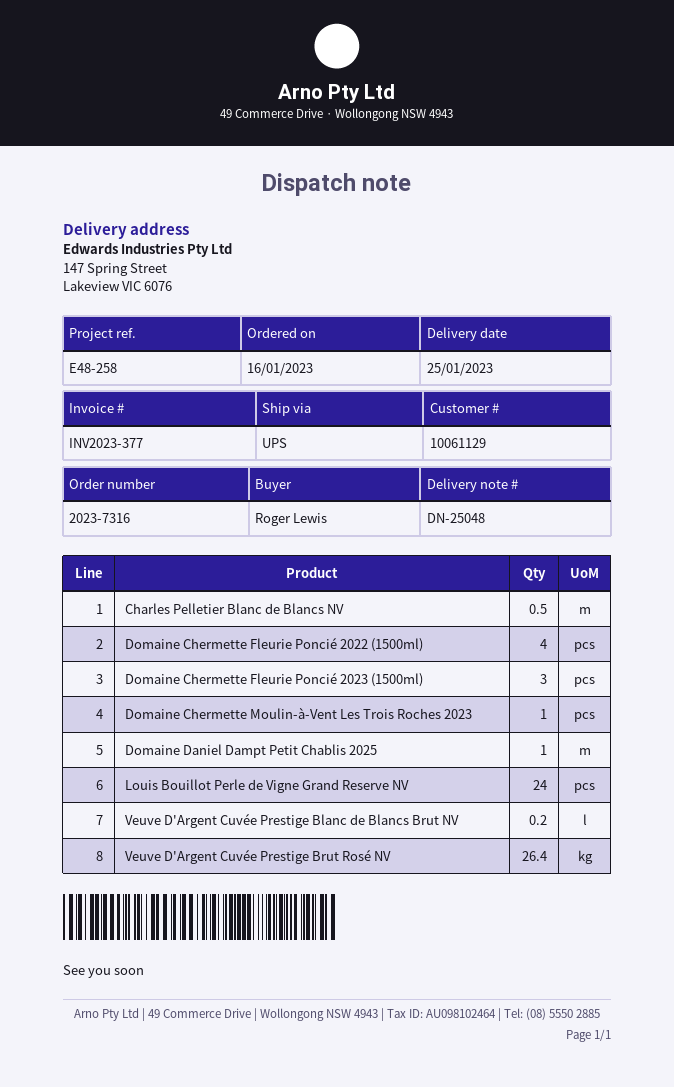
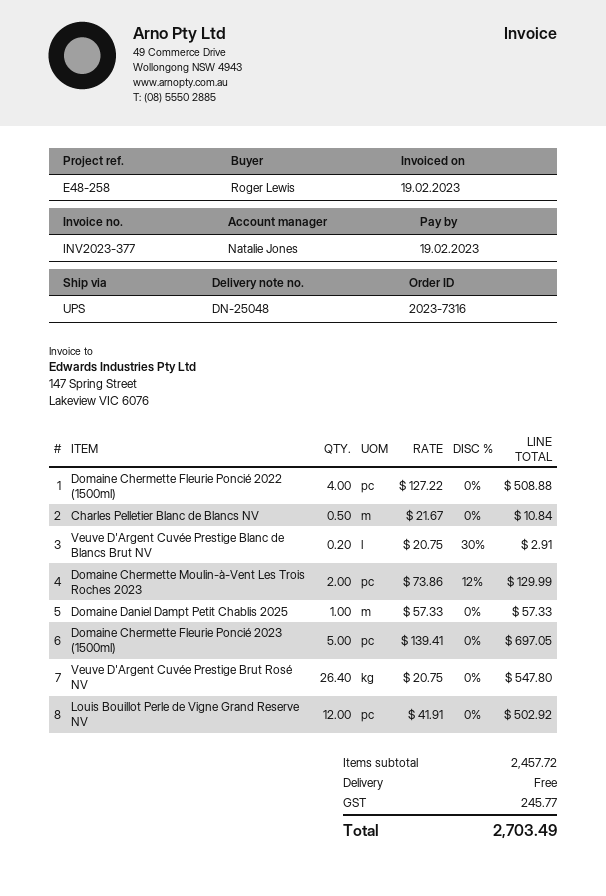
Domaine Chermette Fleurie Poncié 2023 (1500ml): 3 -> 5
Domaine Chermette Moulin-à-Vent Les Trois Roches 2023: 1 -> 2
Louis Bouillot Perle de Vigne Grand Reserve NV: 24 -> 12

